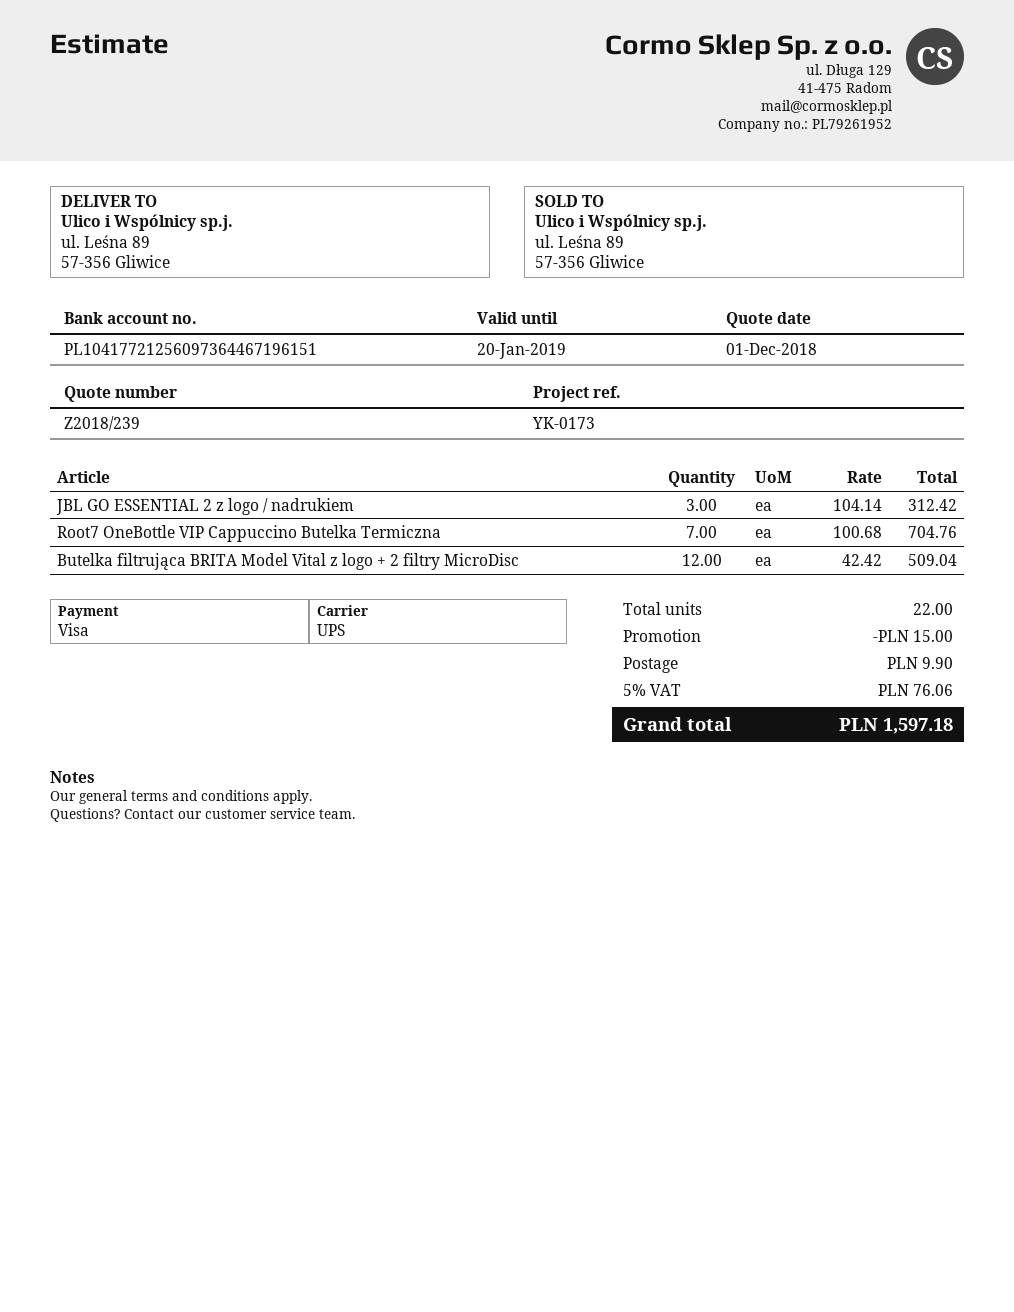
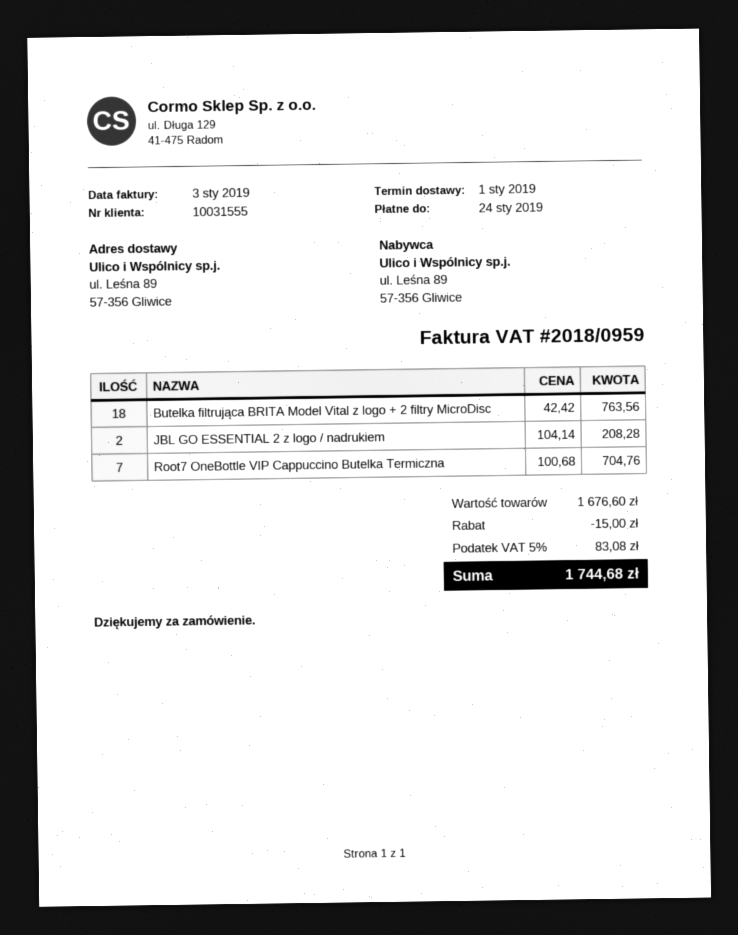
JBL GO ESSENTIAL 2 z logo / nadrukiem: 3 x 104.14 = 312.42 -> 2 x 104.14 = 208.28
Butelka filtrująca BRITA Model Vital z logo + 2 filtry MicroDisc: 12 x 42.42 = 509.04 -> 18 x 42.42 = 763.56
shipping: 9.90 -> none
tax: 5% = 76.06 -> 5% = 83.08
total: 1597.18 -> 1744.68

